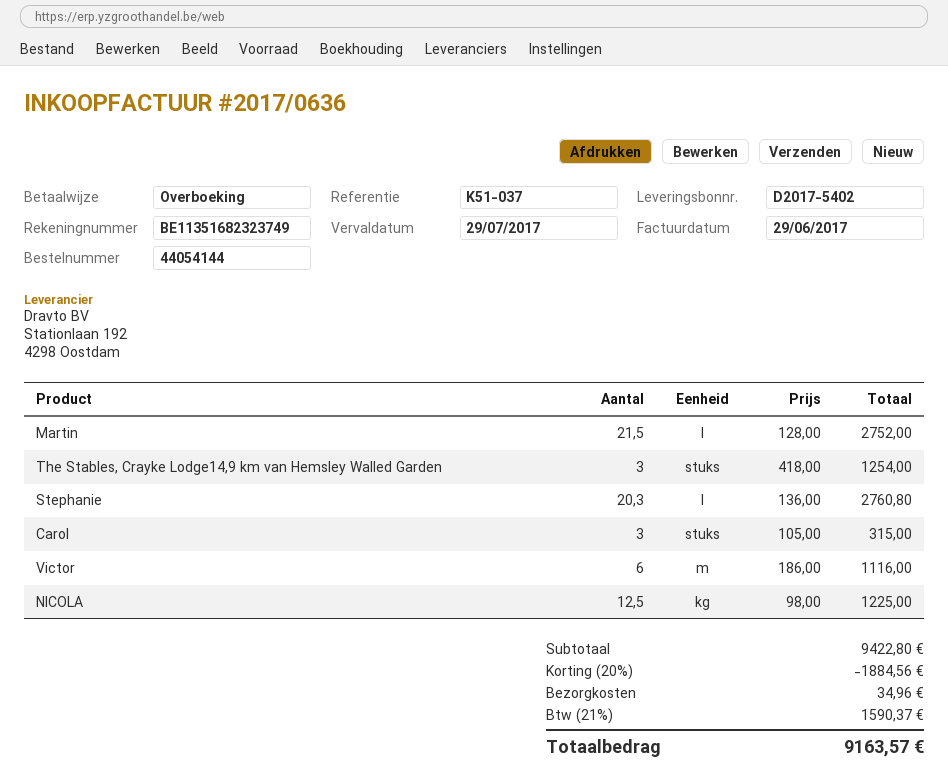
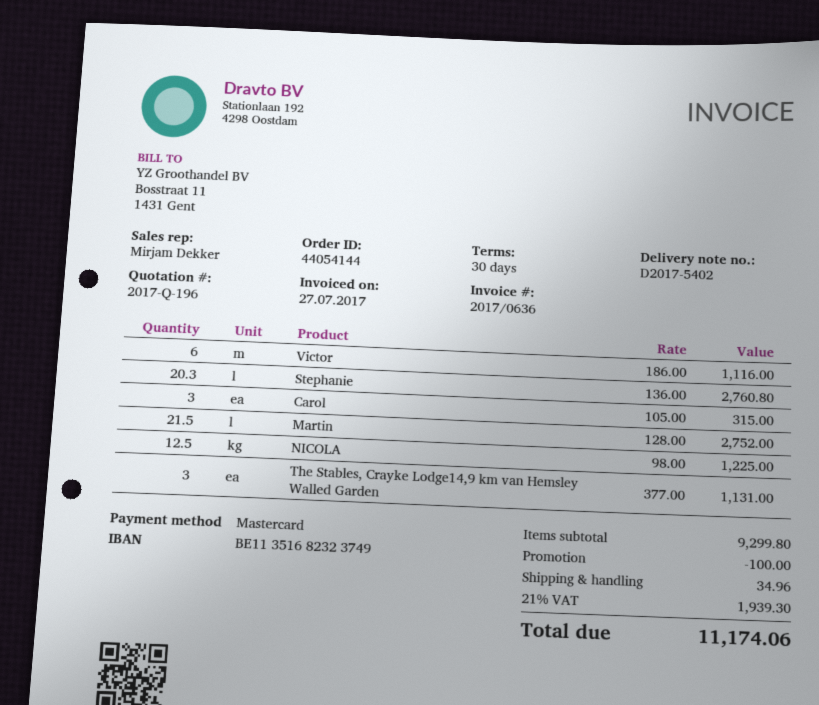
invoice date: 2017-06-29 -> 2017-07-27
payment method: bank transfer -> Mastercard
The Stables, Crayke Lodge14,9 km van Hemsley Walled Garden: 3 x 418.00 = 1254.00 -> 3 x 377.00 = 1131.00
subtotal: 9422.80 -> 9299.80
discount: 1884.56 -> 100.00
tax: 21% = 1590.37 -> 21% = 1939.30
total: 9163.57 -> 11174.06

